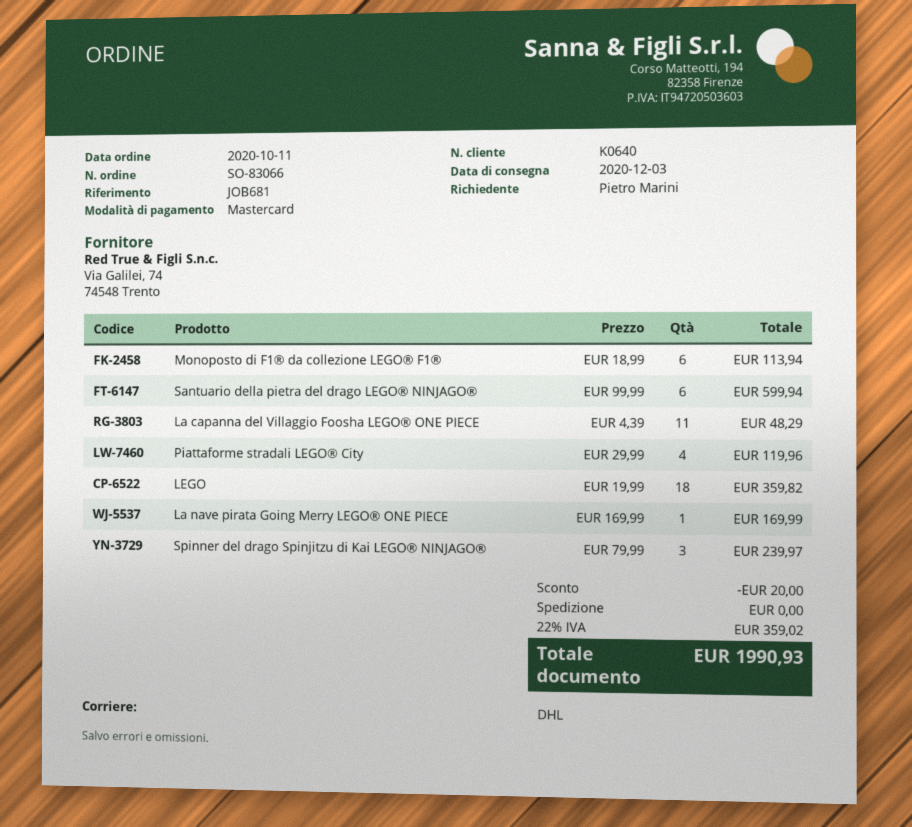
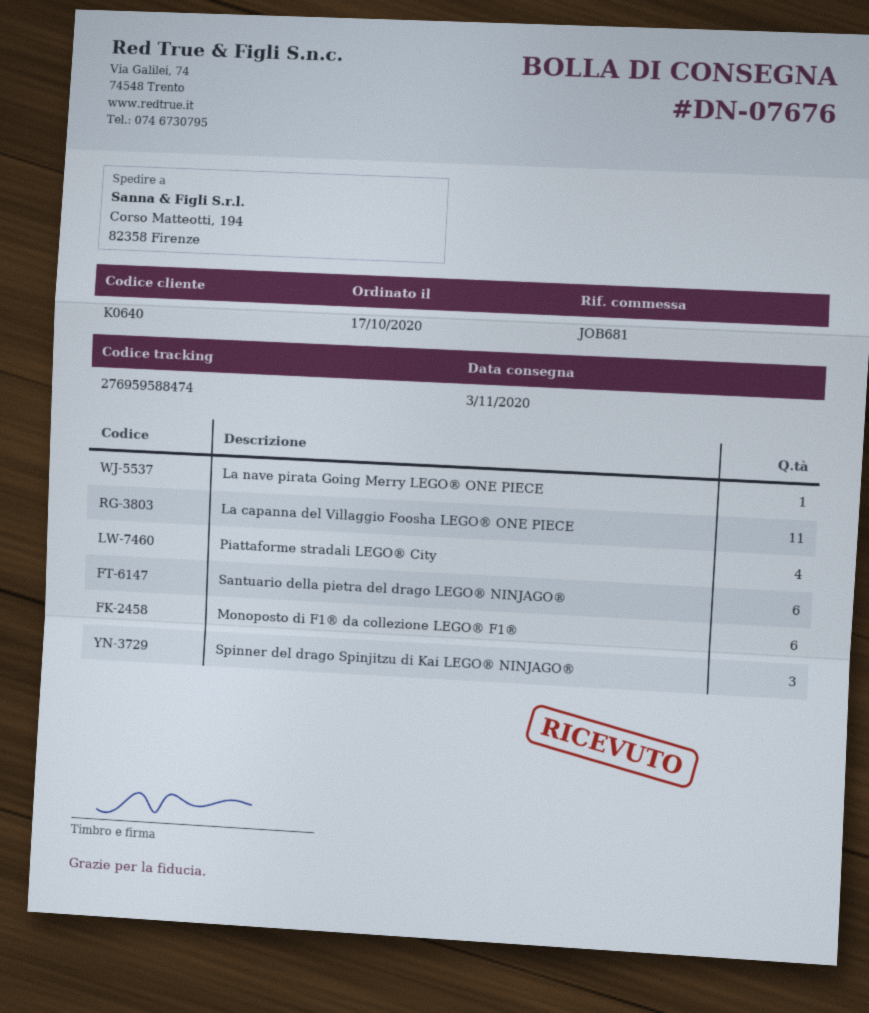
order date: 2020-10-11 -> 2020-10-17
delivery date: 2020-12-03 -> 2020-11-03
LEGO: 18 -> none

